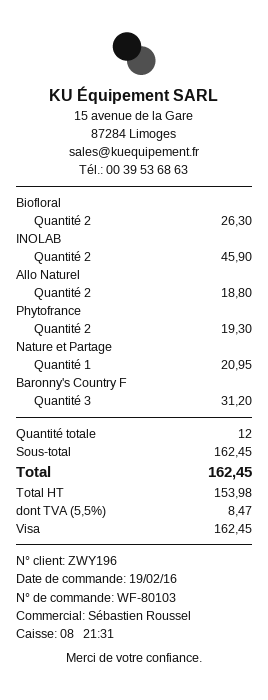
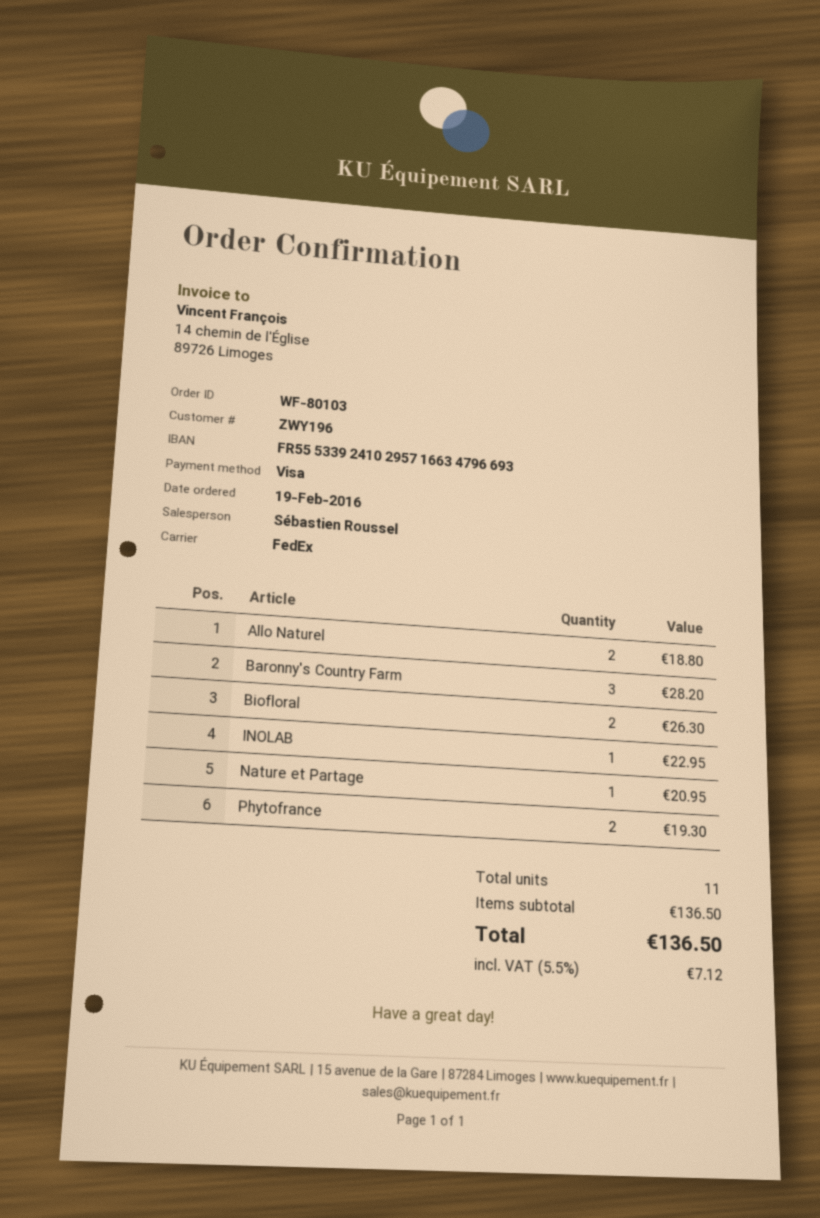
INOLAB: 2 for 45.90 -> 1 for 22.95
Baronny's Country F: 3 for 31.20 -> 3 for 28.20
total quantity: 12 -> 11
subtotal: 162.45 -> 136.50
tax: 5.5% = 8.47 -> 5.5% = 7.12
total: 162.45 -> 136.50

